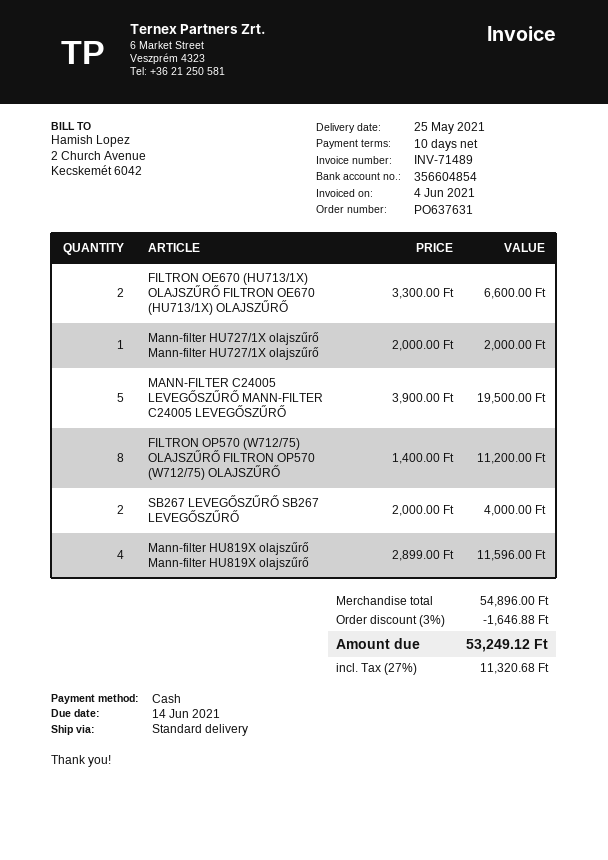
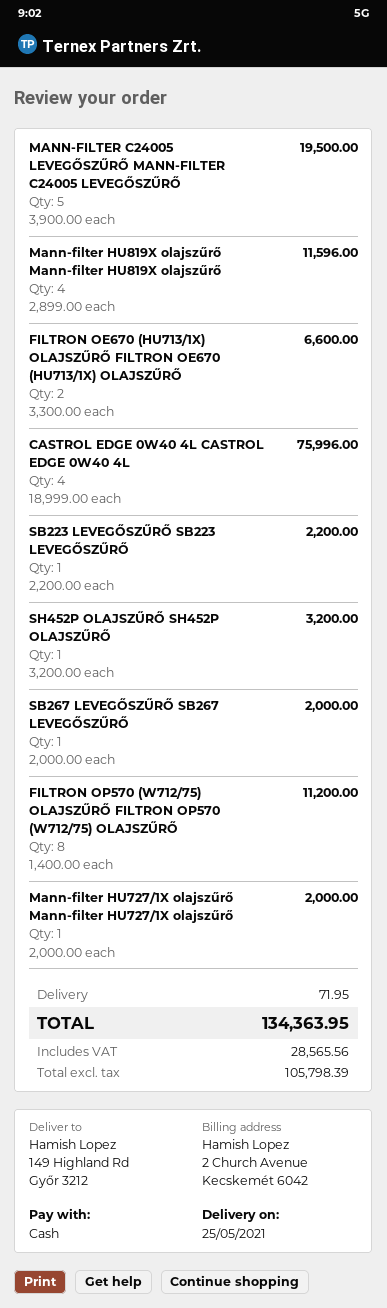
SB267 LEVEGŐSZŰRŐ SB267 LEVEGŐSZŰRŐ: 2 x 2000.00 = 4000.00 -> 1 x 2000.00 = 2000.00
CASTROL EDGE 0W40 4L CASTROL EDGE 0W40 4L: none -> 4 x 18999.00 = 75996.00
SB223 LEVEGŐSZŰRŐ SB223 LEVEGŐSZŰRŐ: none -> 1 x 2200.00 = 2200.00
SH452P OLAJSZŰRŐ SH452P OLAJSZŰRŐ: none -> 1 x 3200.00 = 3200.00
discount: 3% = 1646.88 -> none
shipping: none -> 71.95
tax: 11320.68 -> 28565.56
total: 53249.12 -> 134363.95

